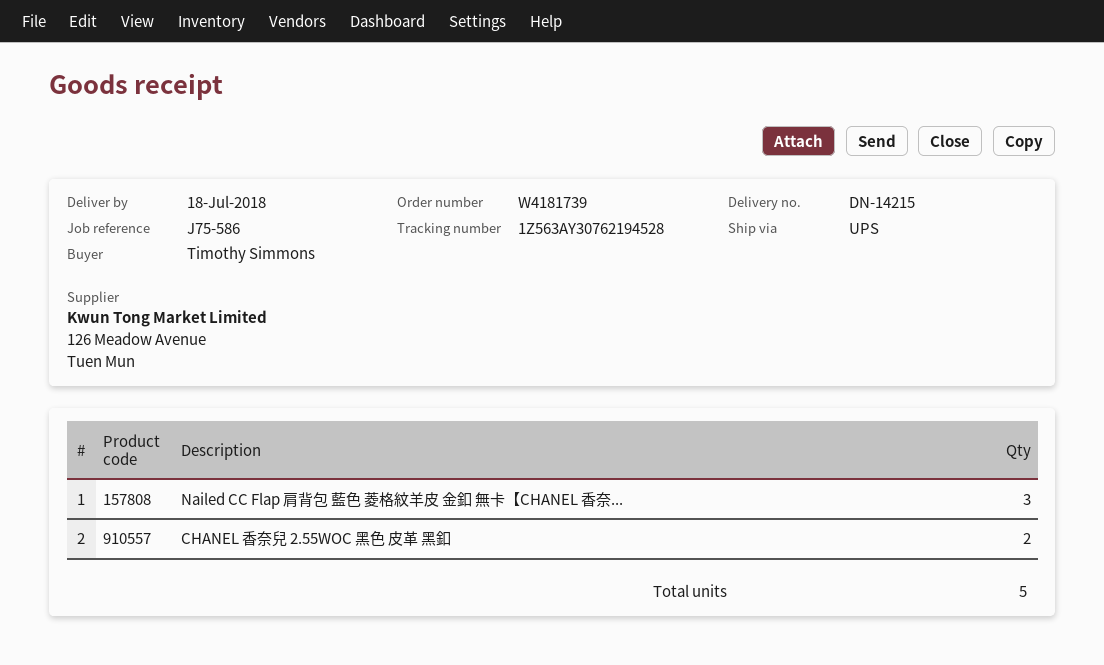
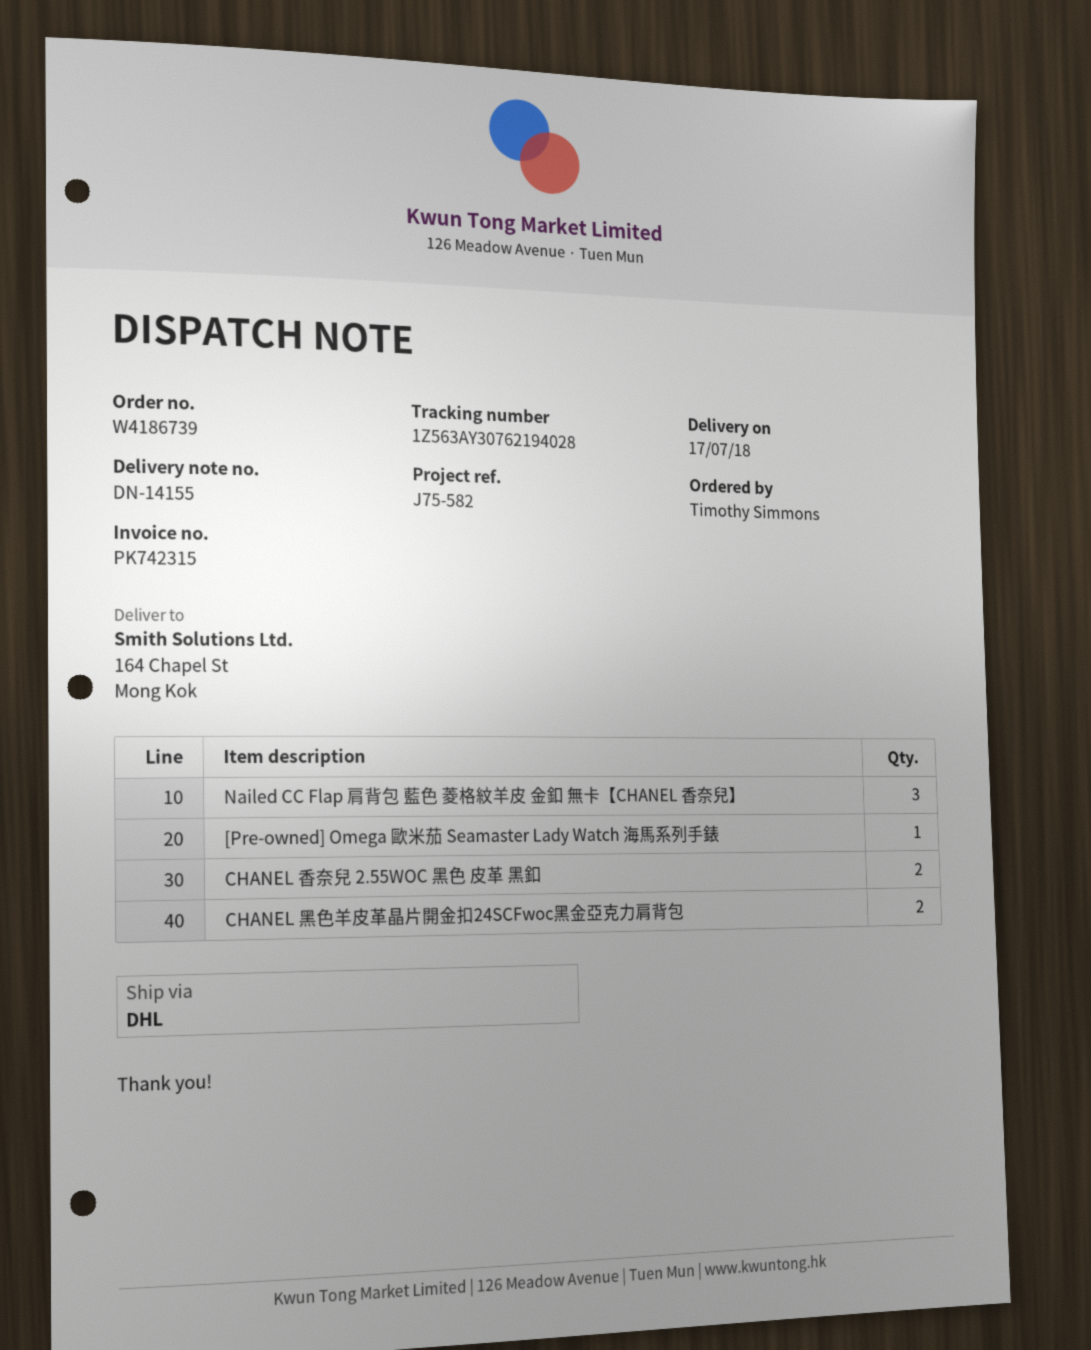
order number: W4181739 -> W4186739
delivery note number: DN-14215 -> DN-14155
delivery date: 2018-07-18 -> 2018-07-17
reference: J75-586 -> J75-582
shipping method: UPS -> DHL
tracking number: 1Z563AY30762194528 -> 1Z563AY30762194028
[Pre-owned] Omega 歐米茄 Seamaster Lady Watch 海馬系列手錶: none -> 1
CHANEL 黑色羊皮革晶片開金扣24SCFwoc黑金亞克力肩背包: none -> 2

